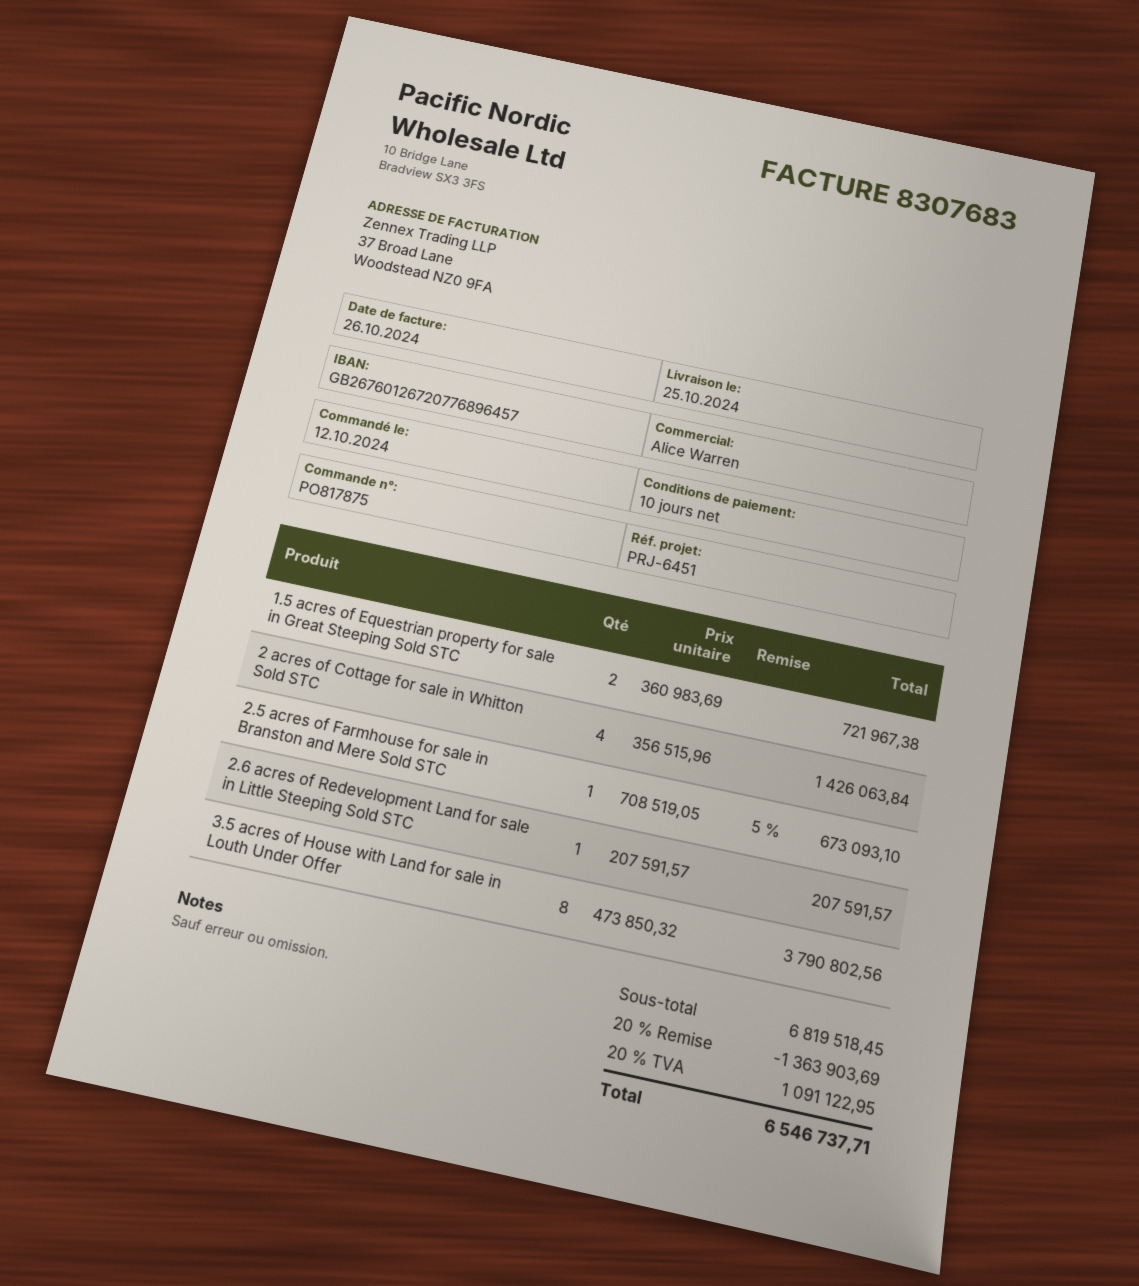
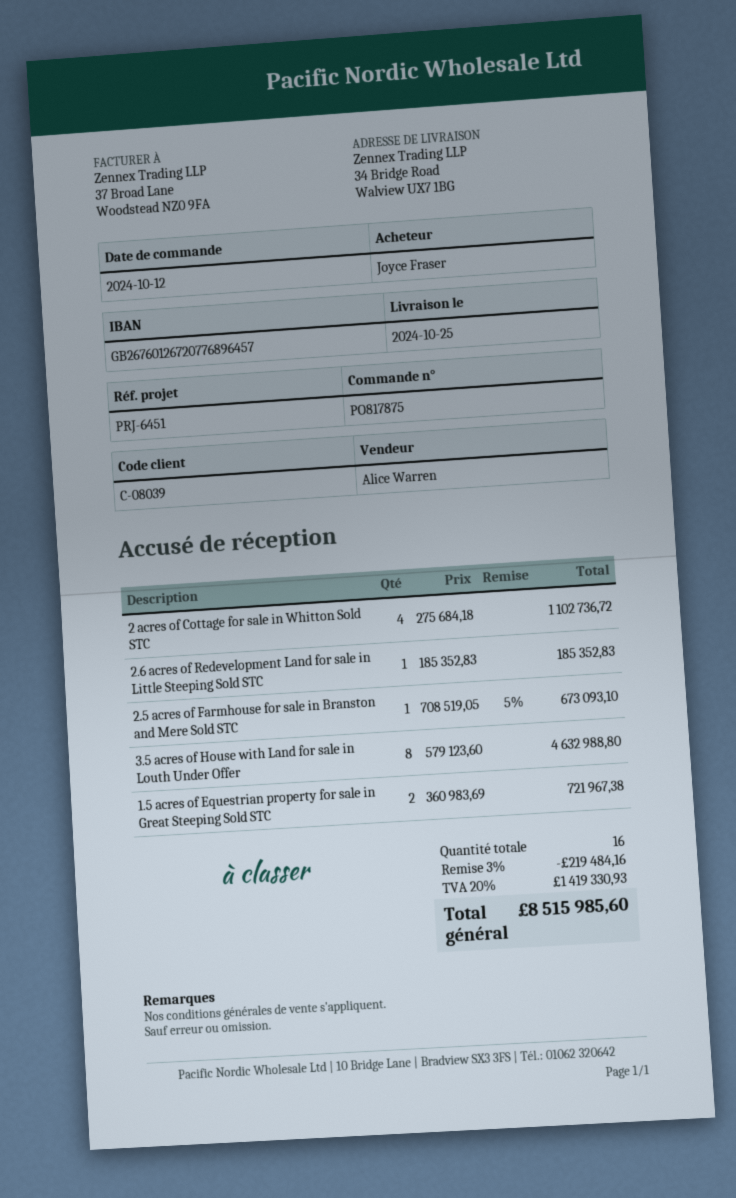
2 acres of Cottage for sale in Whitton Sold STC: 4 x 356515.96 = 1426063.84 -> 4 x 275684.18 = 1102736.72
2.6 acres of Redevelopment Land for sale in Little Steeping Sold STC: 1 x 207591.57 = 207591.57 -> 1 x 185352.83 = 185352.83
3.5 acres of House with Land for sale in Louth Under Offer: 8 x 473850.32 = 3790802.56 -> 8 x 579123.60 = 4632988.80
discount: 20% = 1363903.69 -> 3% = 219484.16
tax: 20% = 1091122.95 -> 20% = 1419330.93
total: 6546737.71 -> 8515985.60

